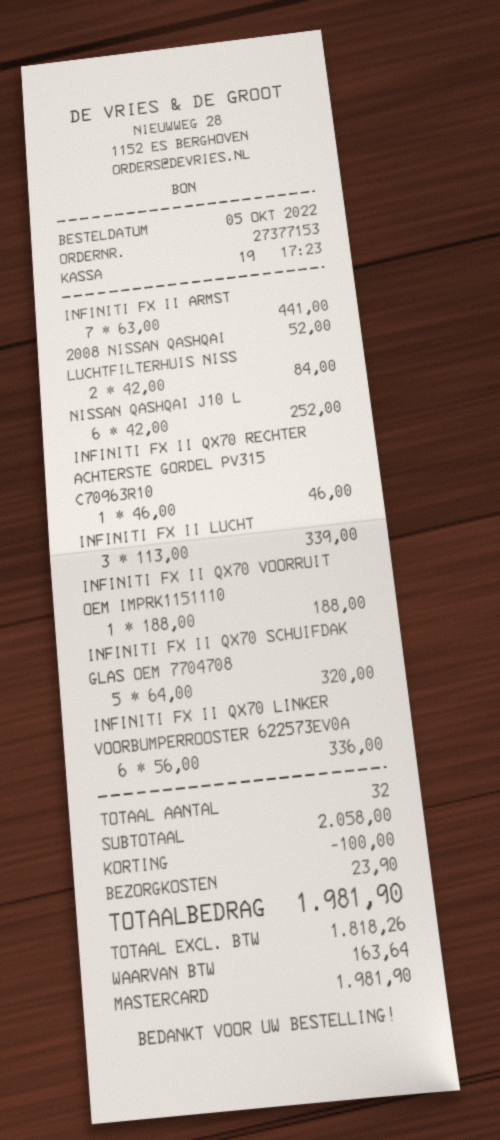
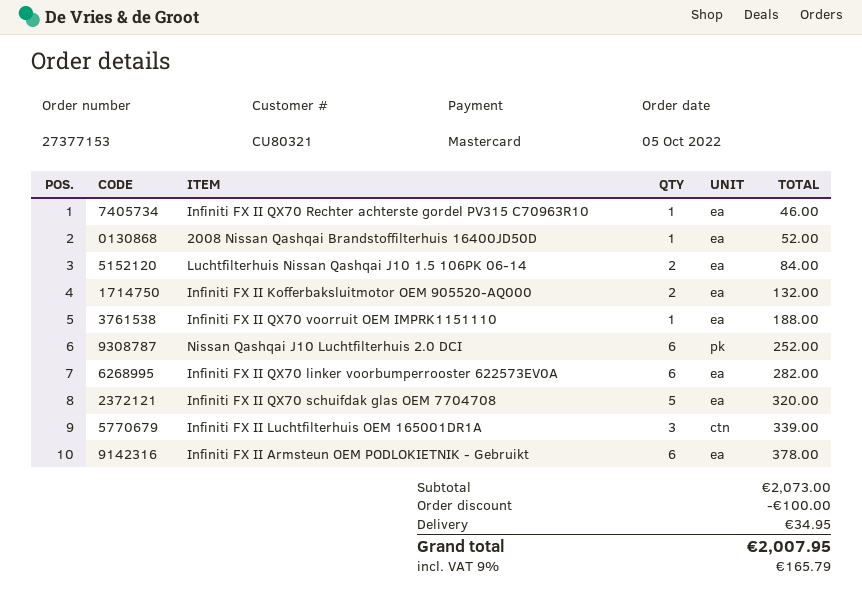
INFINITI FX II ARMST: 7 for 441.00 -> 6 for 378.00
INFINITI FX II QX70 LINKER VOORBUMPERROOSTER 622573EV0A: 6 for 336.00 -> 6 for 282.00
Infiniti FX II Kofferbaksluitmotor OEM 905520-AQ000: none -> 2 for 132.00
subtotal: 2058.00 -> 2073.00
shipping: 23.90 -> 34.95
tax: 163.64 -> 165.79
total: 1981.90 -> 2007.95

